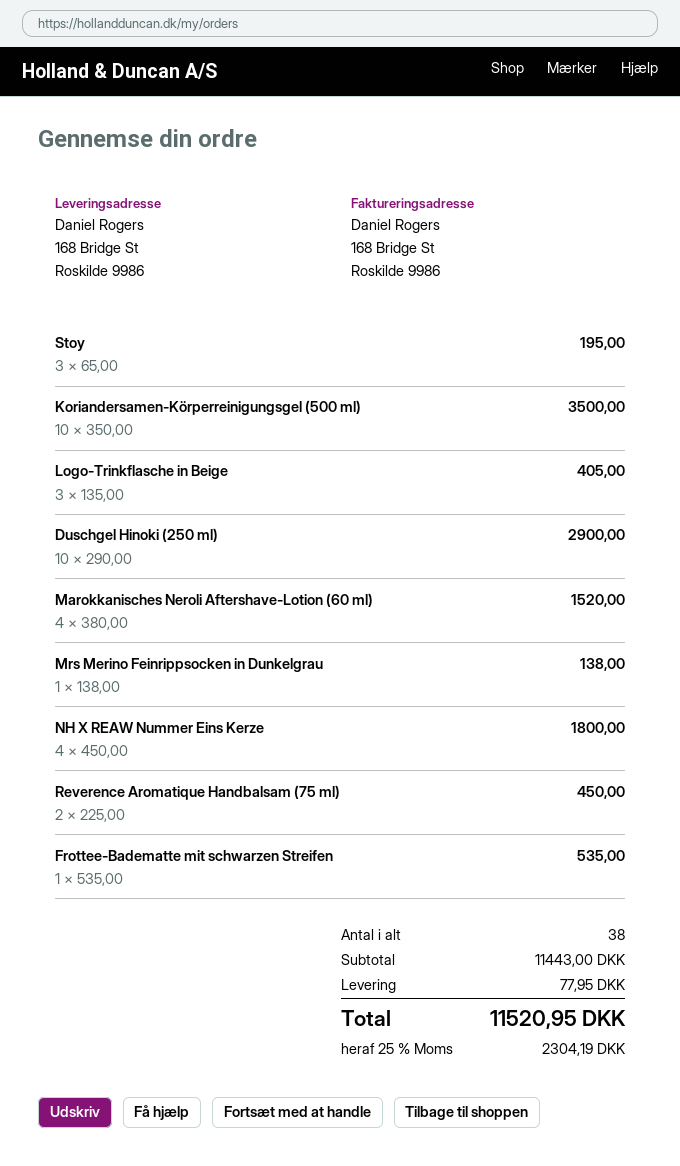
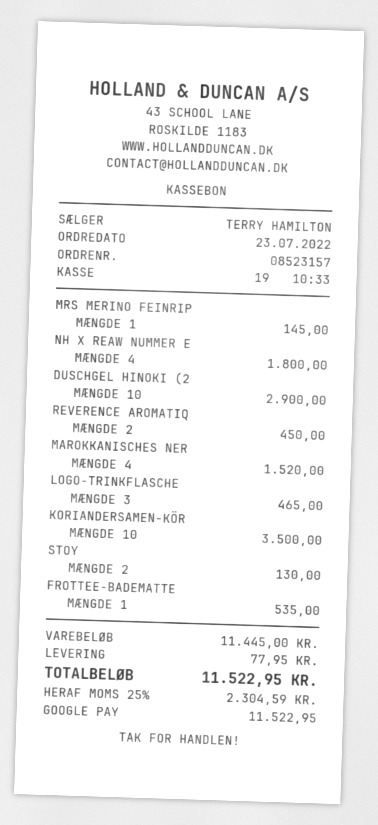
Stoy: 3 for 195.00 -> 2 for 130.00
Logo-Trinkflasche in Beige: 3 for 405.00 -> 3 for 465.00
Mrs Merino Feinrippsocken in Dunkelgrau: 1 for 138.00 -> 1 for 145.00
subtotal: 11443.00 -> 11445.00
tax: 25% = 2304.19 -> 25% = 2304.59
total: 11520.95 -> 11522.95

